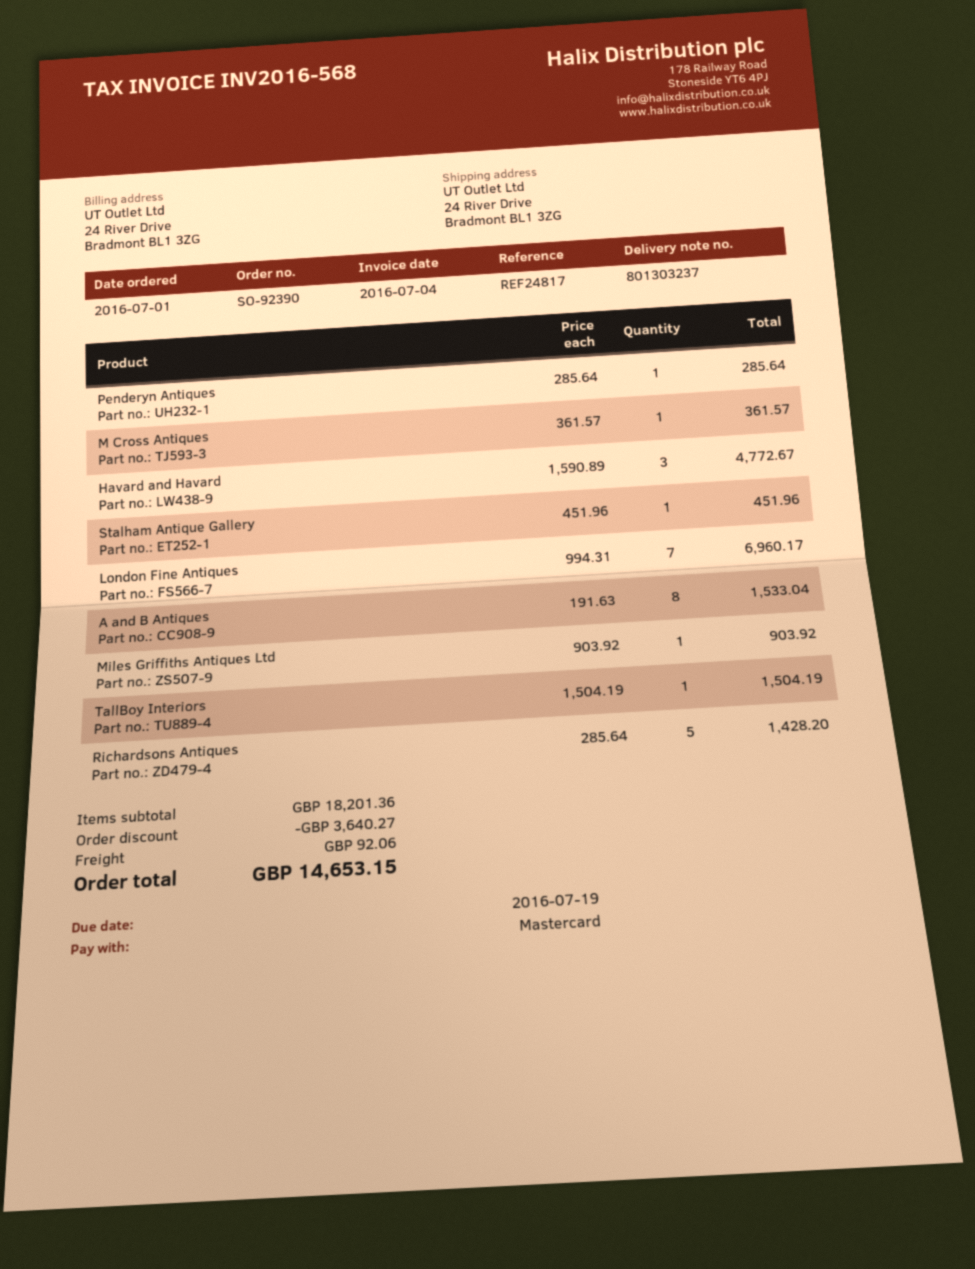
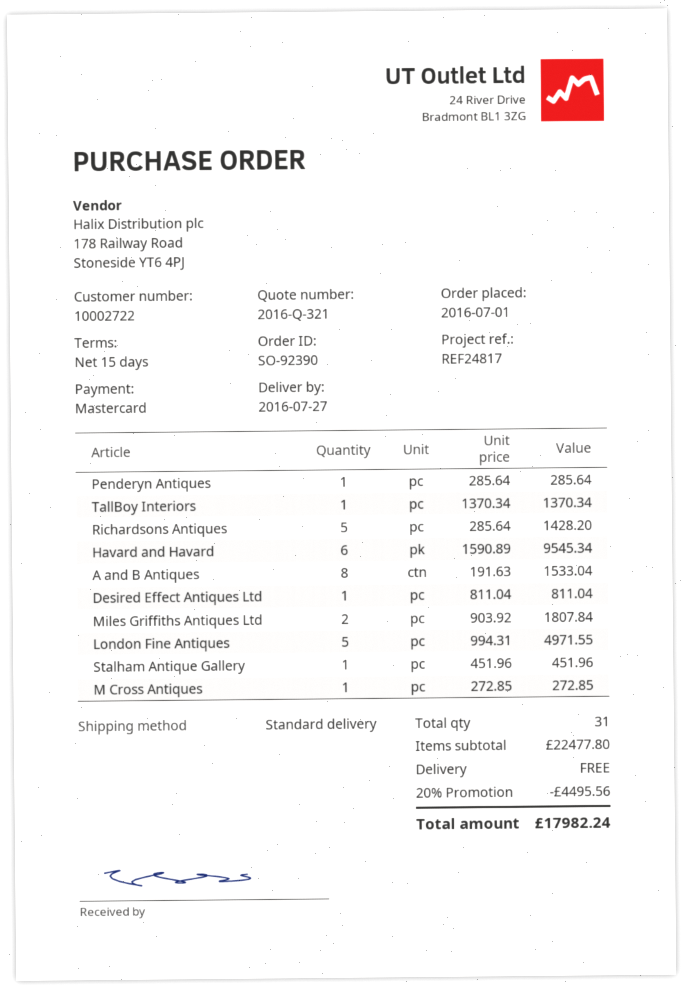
M Cross Antiques: 1 x 361.57 = 361.57 -> 1 x 272.85 = 272.85
Havard and Havard: 3 x 1590.89 = 4772.67 -> 6 x 1590.89 = 9545.34
London Fine Antiques: 7 x 994.31 = 6960.17 -> 5 x 994.31 = 4971.55
Miles Griffiths Antiques Ltd: 1 x 903.92 = 903.92 -> 2 x 903.92 = 1807.84
TallBoy Interiors: 1 x 1504.19 = 1504.19 -> 1 x 1370.34 = 1370.34
Desired Effect Antiques Ltd: none -> 1 x 811.04 = 811.04
subtotal: 18201.36 -> 22477.80
discount: 3640.27 -> 4495.56
shipping: 92.06 -> 0.00
total: 14653.15 -> 17982.24

